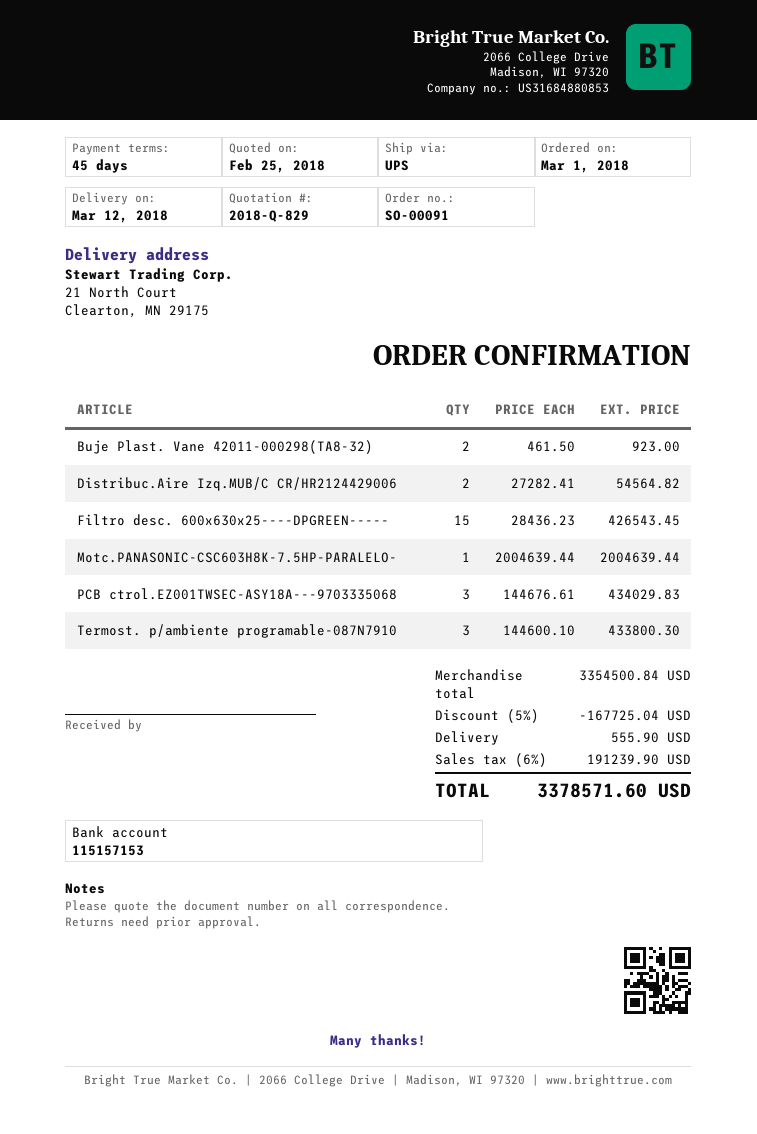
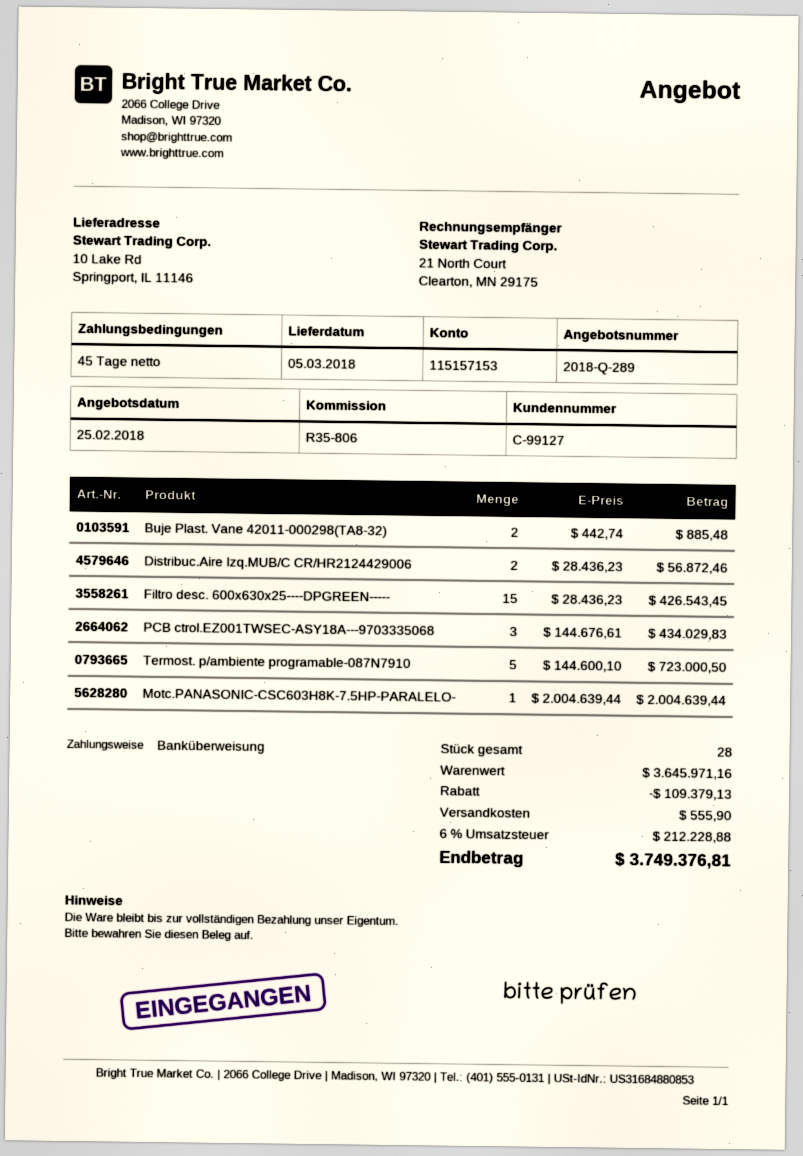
quote number: 2018-Q-829 -> 2018-Q-289
delivery date: 2018-03-12 -> 2018-03-05
ship to: 21 North Court, Clearton, MN 29175 -> 10 Lake Rd, Springport, IL 11146
Buje Plast. Vane 42011-000298(TA8-32): 2 x 461.50 = 923.00 -> 2 x 442.74 = 885.48
Distribuc.Aire Izq.MUB/C CR/HR2124429006: 2 x 27282.41 = 54564.82 -> 2 x 28436.23 = 56872.46
Termost. p/ambiente programable-087N7910: 3 x 144600.10 = 433800.30 -> 5 x 144600.10 = 723000.50
subtotal: 3354500.84 -> 3645971.16
discount: 167725.04 -> 109379.13
tax: 6% = 191239.90 -> 6% = 212228.88
total: 3378571.60 -> 3749376.81

